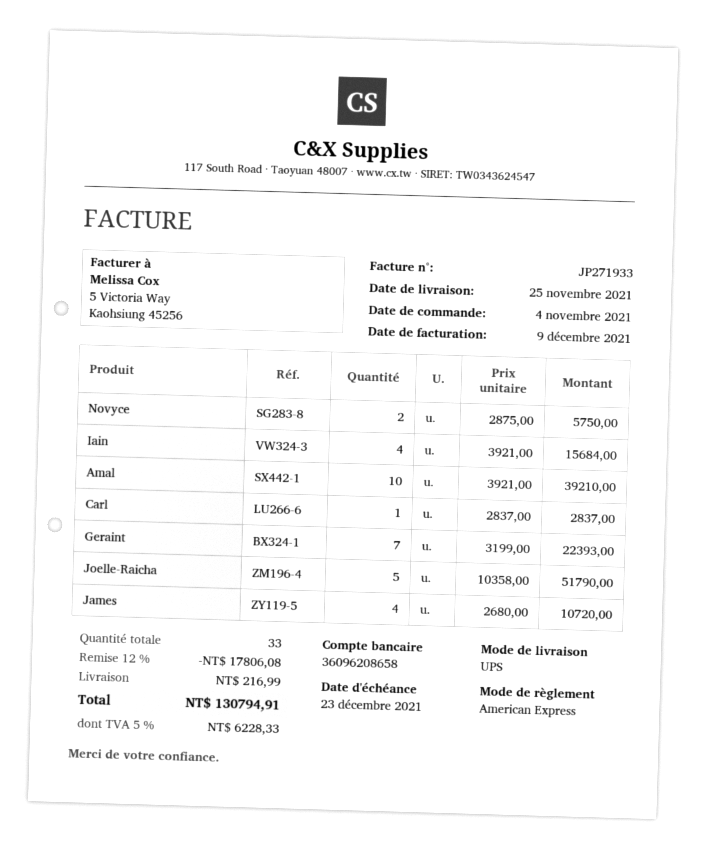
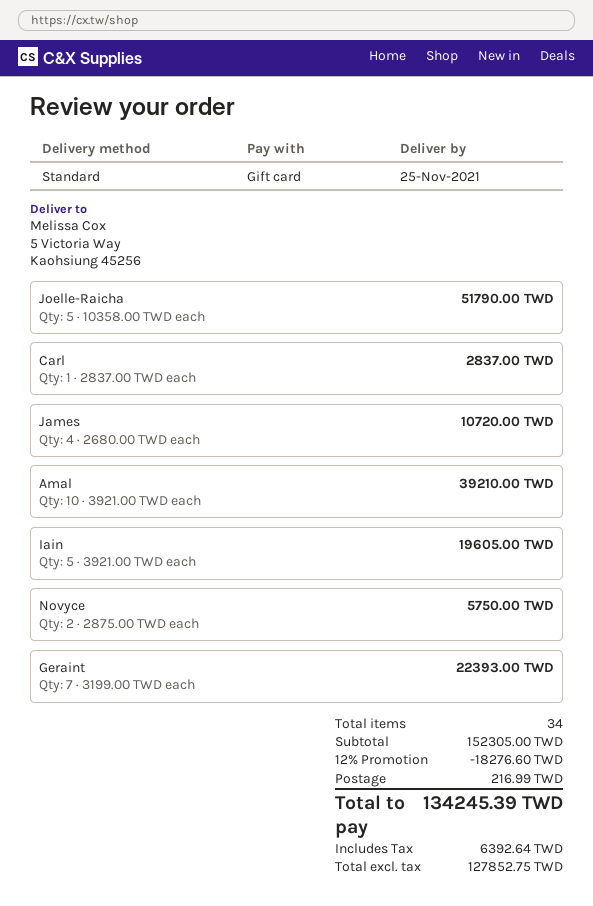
payment method: American Express -> gift card
shipping method: UPS -> standard
Iain: 4 x 3921.00 = 15684.00 -> 5 x 3921.00 = 19605.00
total quantity: 33 -> 34
discount: 12% = 17806.08 -> 12% = 18276.60
tax: 6228.33 -> 6392.64
total: 130794.91 -> 134245.39

